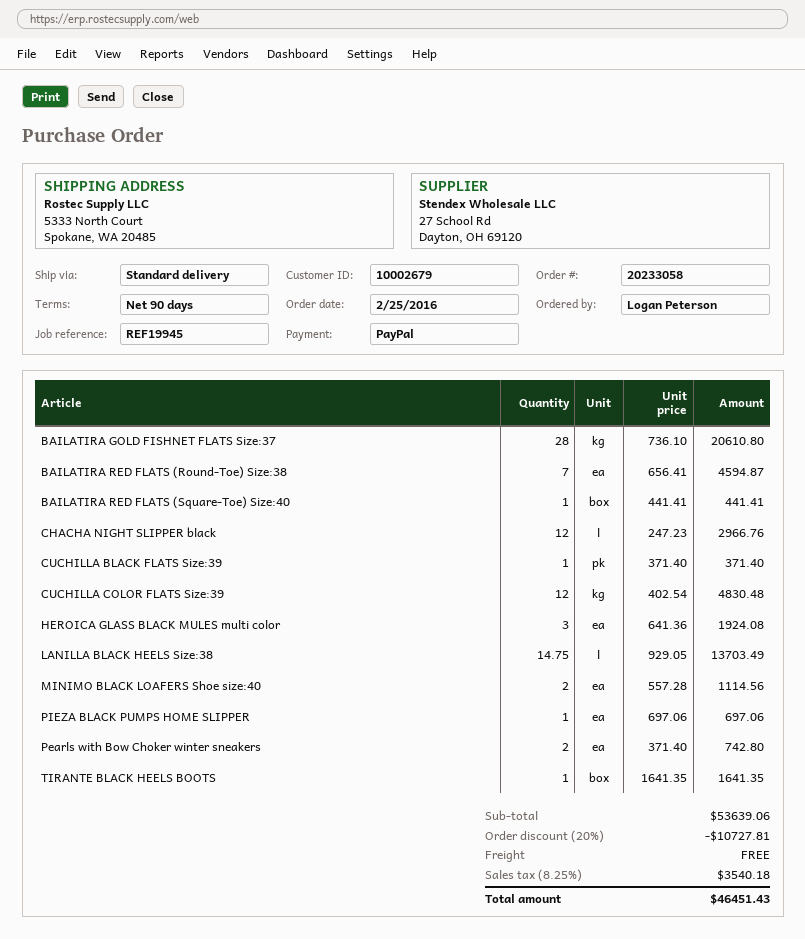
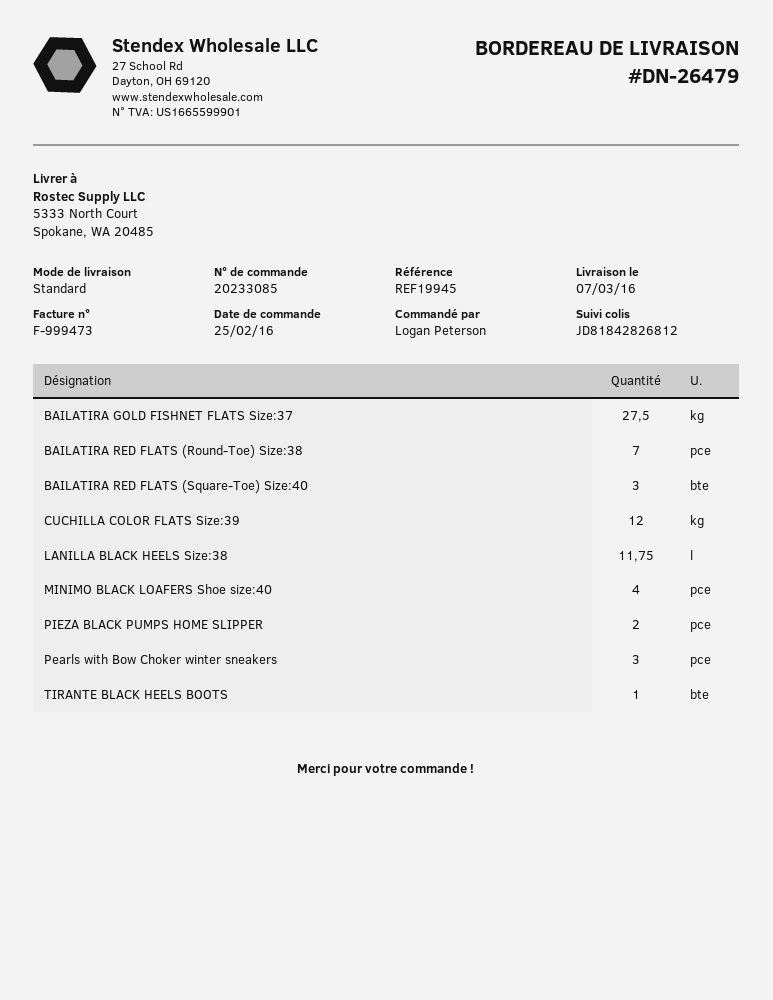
order number: 20233058 -> 20233085
BAILATIRA GOLD FISHNET FLATS Size:37: 28 -> 27.5
BAILATIRA RED FLATS (Square-Toe) Size:40: 1 -> 3
CHACHA NIGHT SLIPPER black: 12 -> none
CUCHILLA BLACK FLATS Size:39: 1 -> none
HEROICA GLASS BLACK MULES multi color: 3 -> none
LANILLA BLACK HEELS Size:38: 14.75 -> 11.75
MINIMO BLACK LOAFERS Shoe size:40: 2 -> 4
PIEZA BLACK PUMPS HOME SLIPPER: 1 -> 2
Pearls with Bow Choker winter sneakers: 2 -> 3

